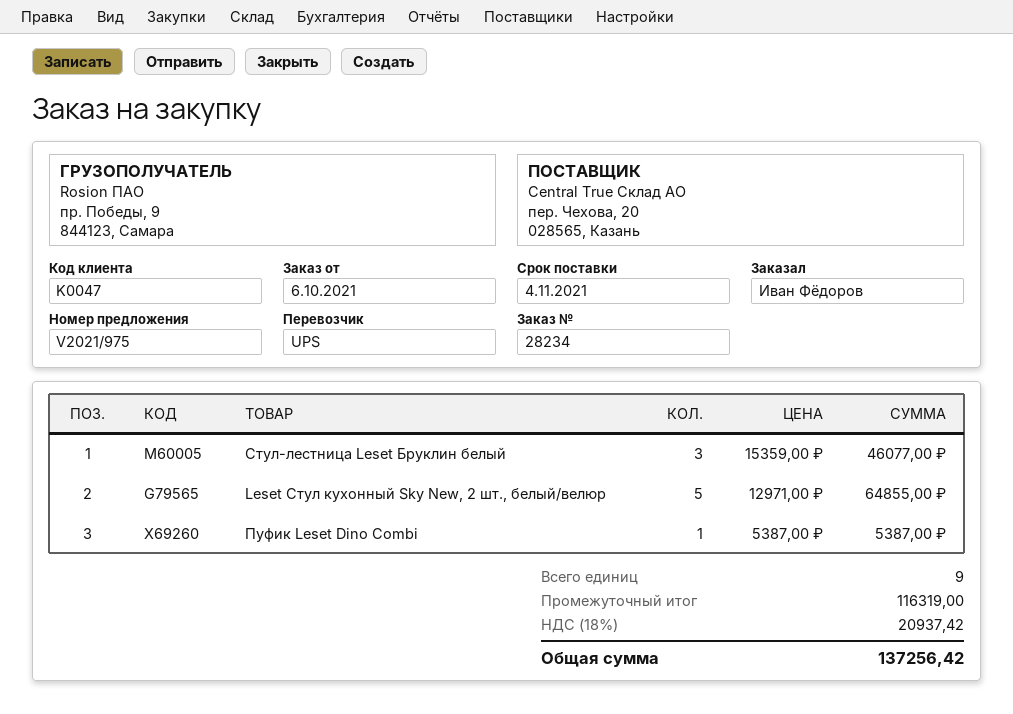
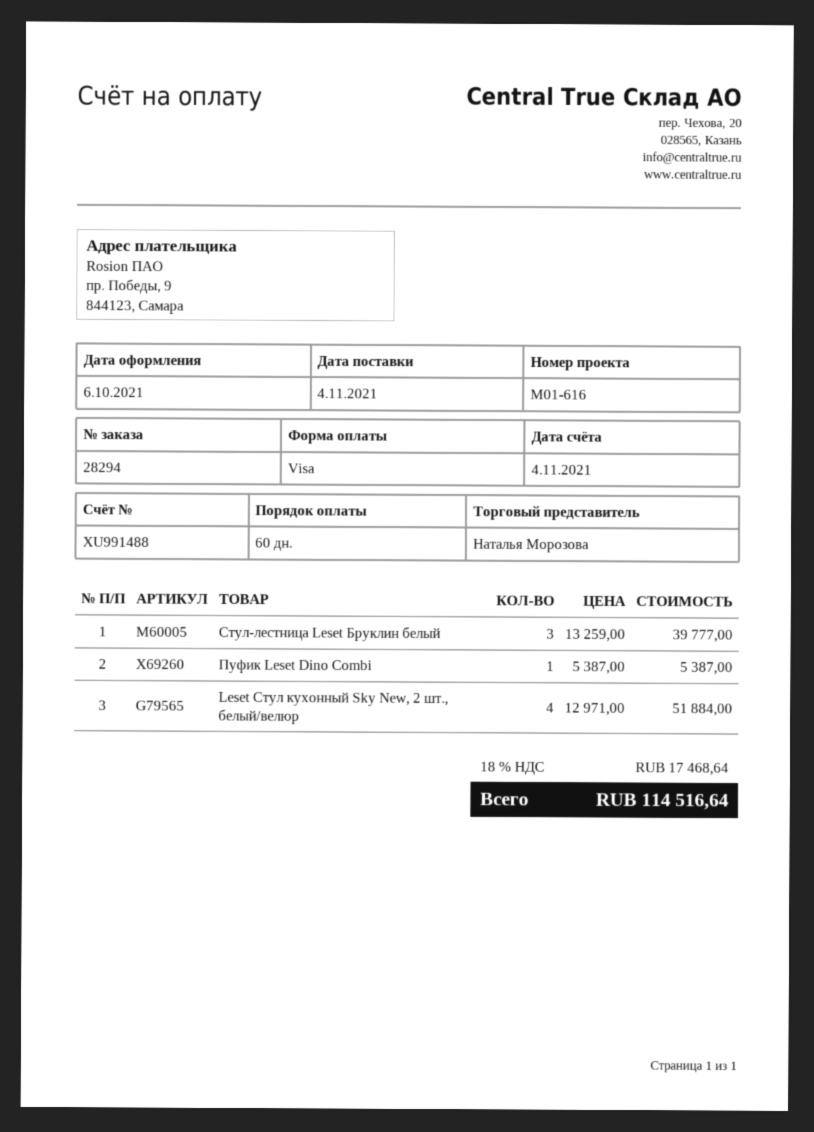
order number: 28234 -> 28294
Стул-лестница Leset Бруклин белый: 3 x 15359.00 = 46077.00 -> 3 x 13259.00 = 39777.00
Leset Стул кухонный Sky New, 2 шт., белый/велюр: 5 x 12971.00 = 64855.00 -> 4 x 12971.00 = 51884.00
tax: 18% = 20937.42 -> 18% = 17468.64
total: 137256.42 -> 114516.64

